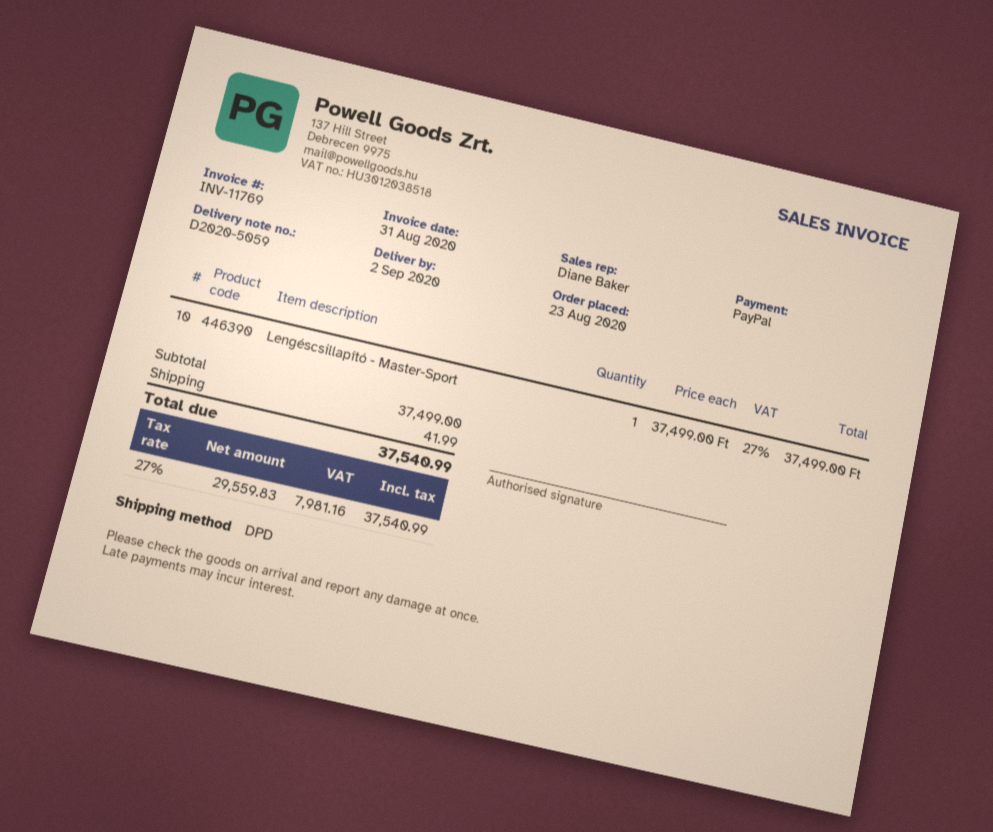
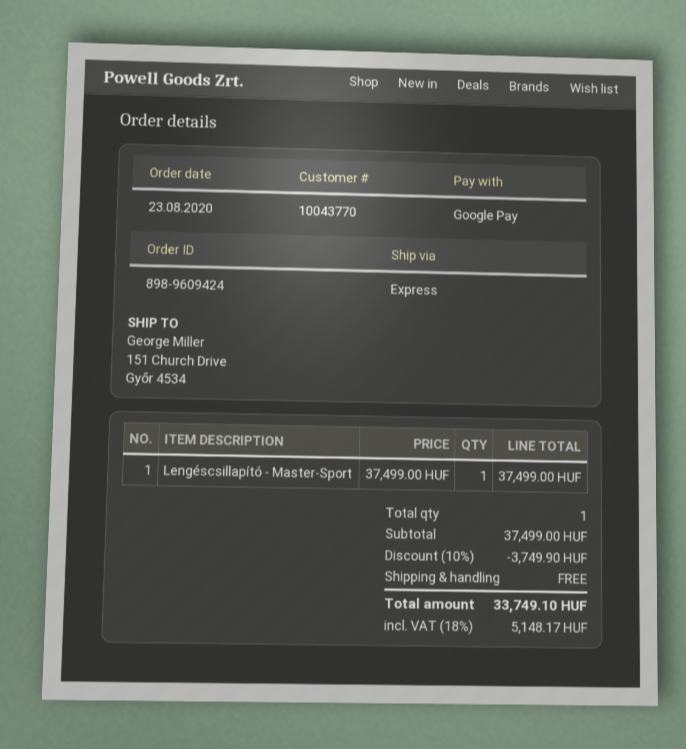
payment method: PayPal -> Google Pay
shipping method: DPD -> express
discount: none -> 10% = 3749.90
shipping: 41.99 -> 0.00
tax: 27% = 7981.16 -> 18% = 5148.17
total: 37540.99 -> 33749.10

